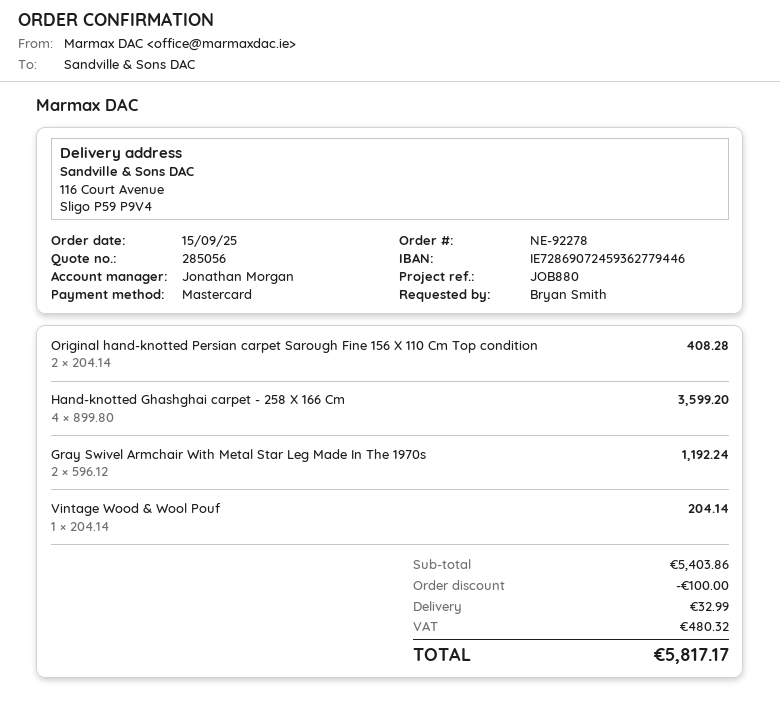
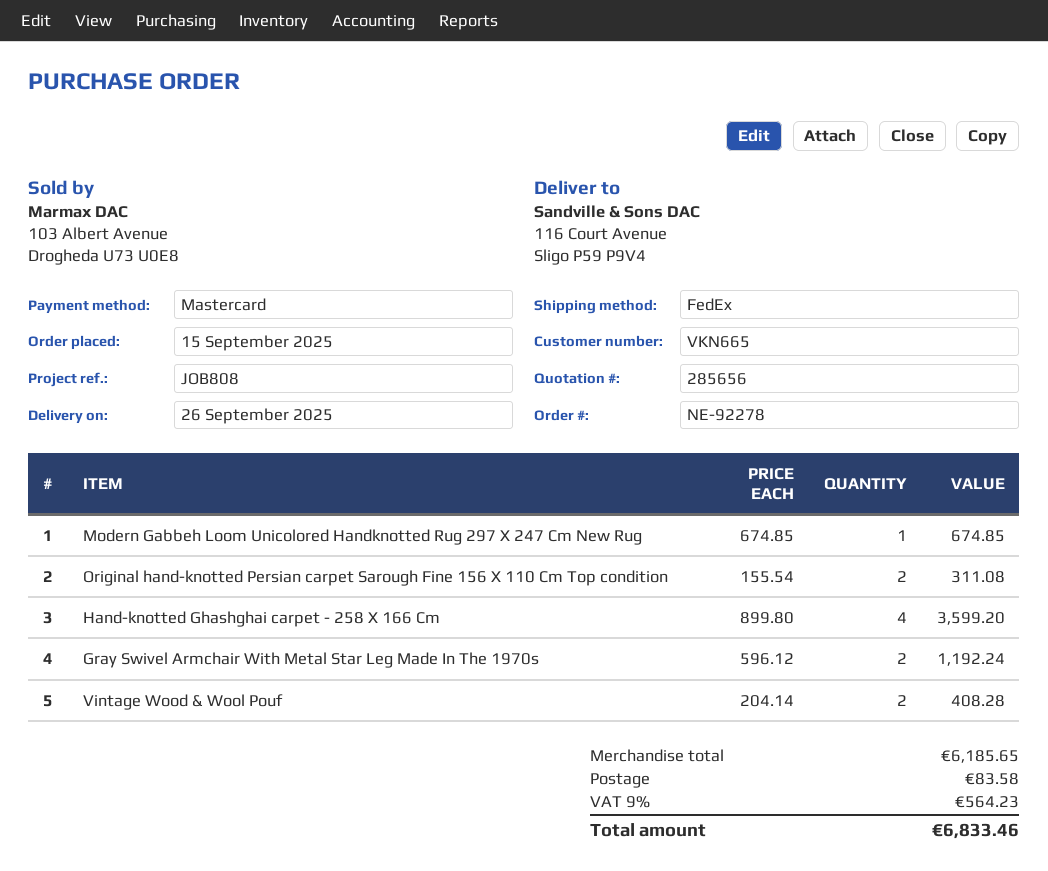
quote number: 285056 -> 285656
reference: JOB880 -> JOB808
Original hand-knotted Persian carpet Sarough Fine 156 X 110 Cm Top condition: 2 x 204.14 = 408.28 -> 2 x 155.54 = 311.08
Vintage Wood & Wool Pouf: 1 x 204.14 = 204.14 -> 2 x 204.14 = 408.28
Modern Gabbeh Loom Unicolored Handknotted Rug 297 X 247 Cm New Rug: none -> 1 x 674.85 = 674.85
subtotal: 5403.86 -> 6185.65
discount: 100.00 -> none
shipping: 32.99 -> 83.58
tax: 480.32 -> 564.23
total: 5817.17 -> 6833.46

